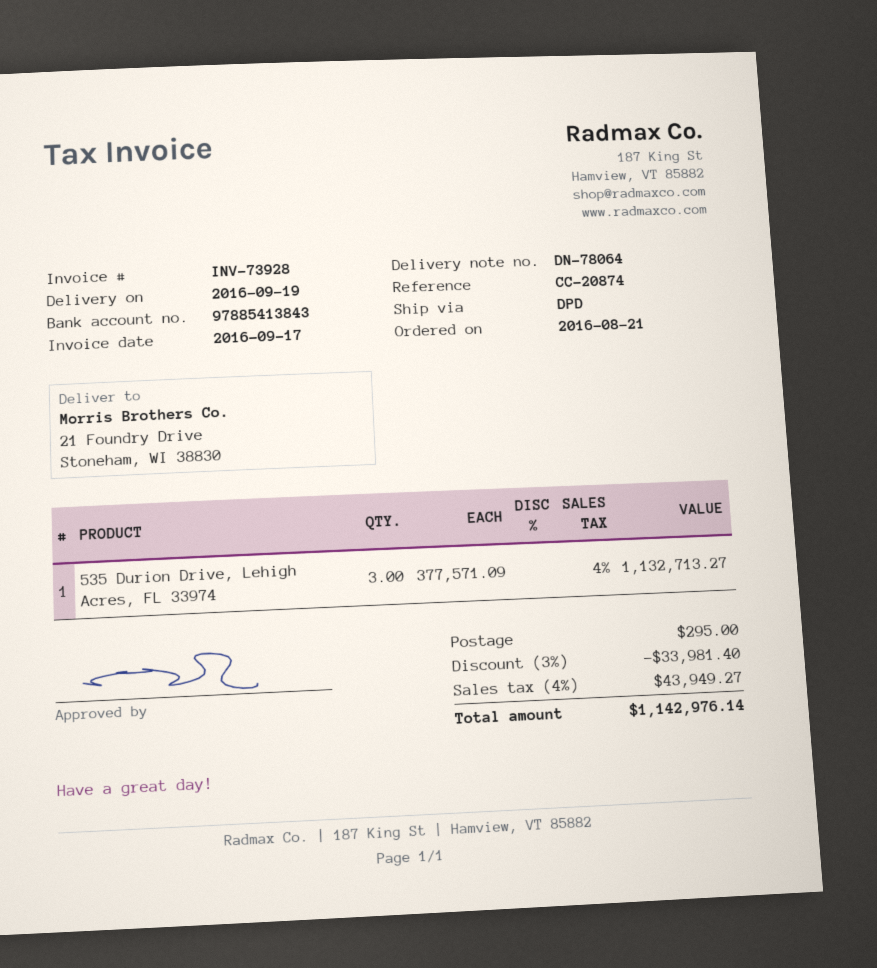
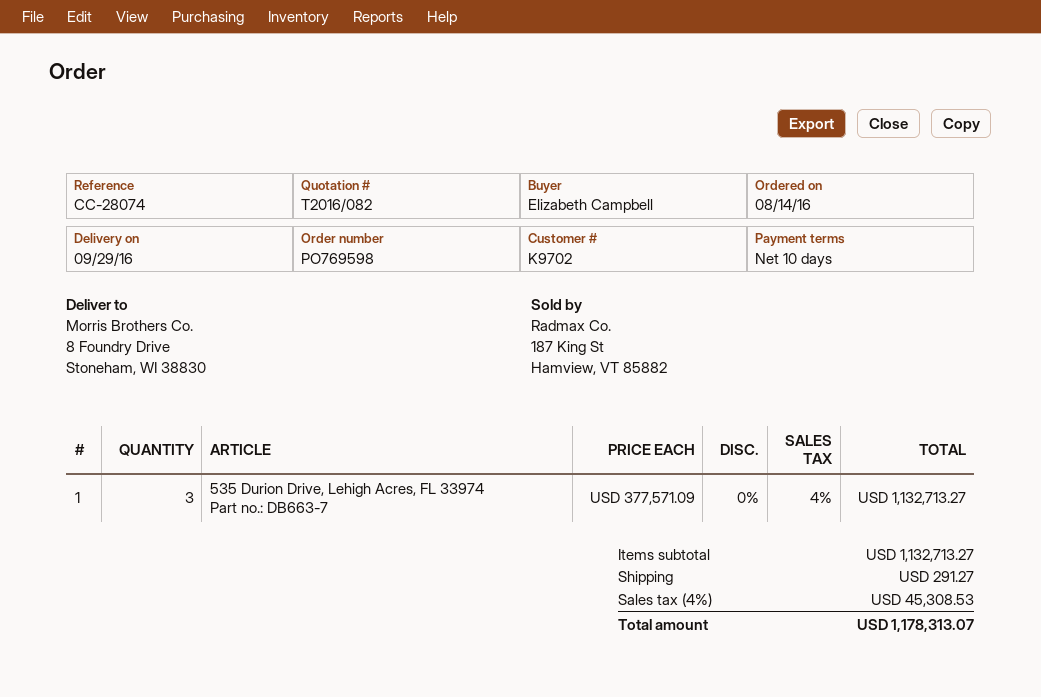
order date: 2016-08-21 -> 2016-08-14
delivery date: 2016-09-19 -> 2016-09-29
reference: CC-20874 -> CC-28074
ship to: 21 Foundry Drive, Stoneham, WI 38830 -> 8 Foundry Drive, Stoneham, WI 38830
discount: 3% = 33981.40 -> none
shipping: 295.00 -> 291.27
tax: 4% = 43949.27 -> 4% = 45308.53
total: 1142976.14 -> 1178313.07

